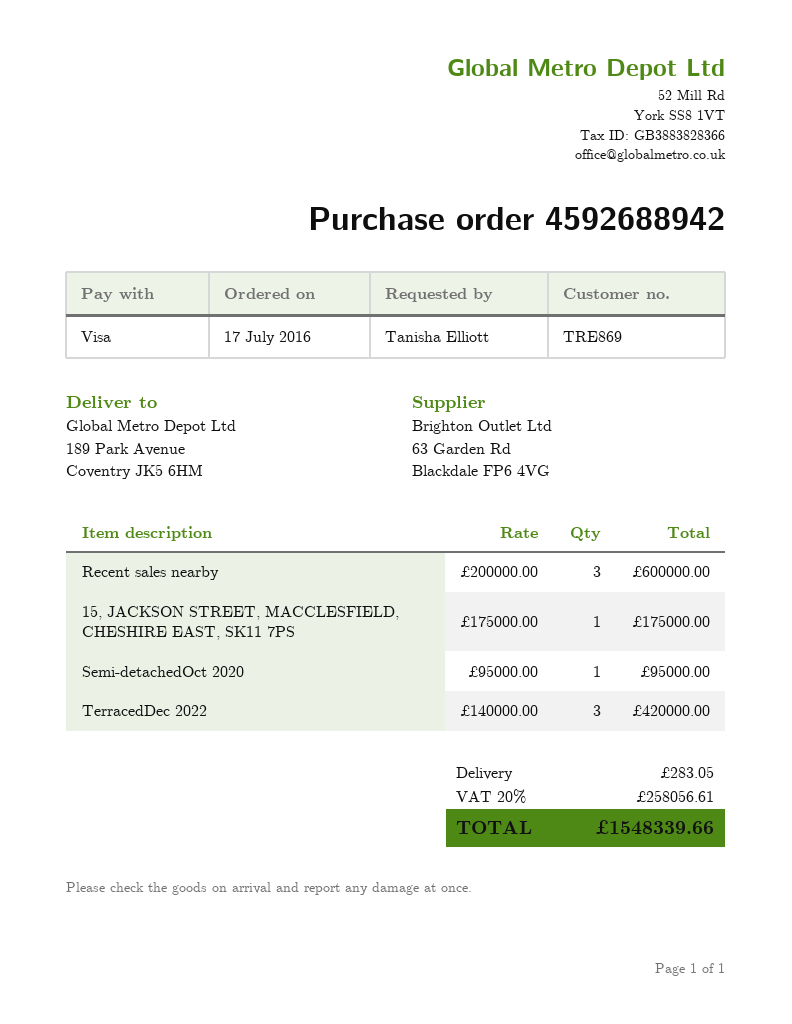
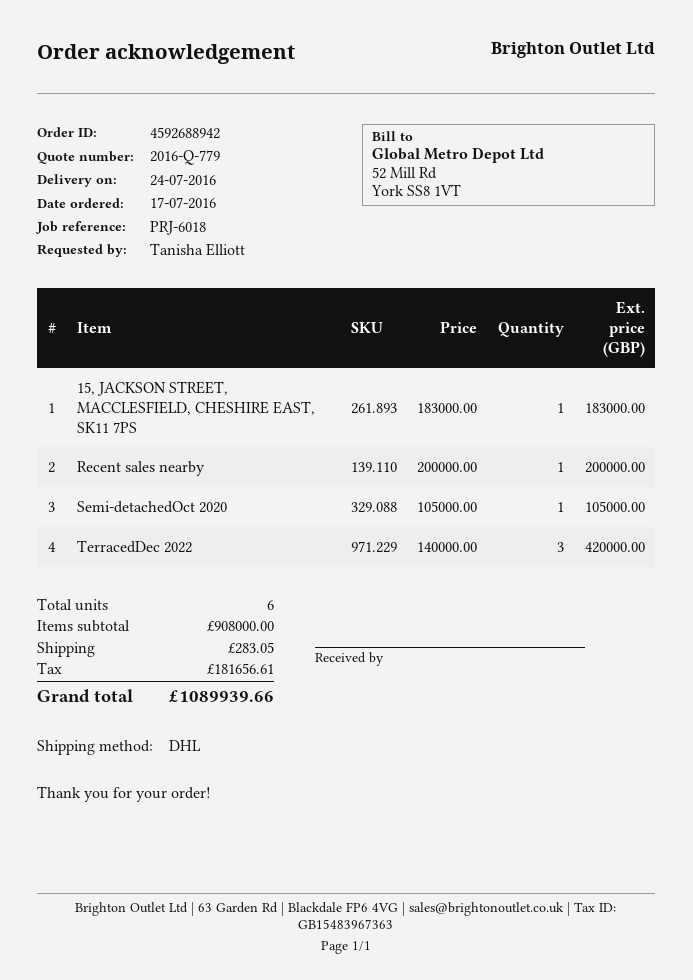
Recent sales nearby: 3 x 200000.00 = 600000.00 -> 1 x 200000.00 = 200000.00
15, JACKSON STREET, MACCLESFIELD, CHESHIRE EAST, SK11 7PS: 1 x 175000.00 = 175000.00 -> 1 x 183000.00 = 183000.00
Semi-detachedOct 2020: 1 x 95000.00 = 95000.00 -> 1 x 105000.00 = 105000.00
tax: 258056.61 -> 181656.61
total: 1548339.66 -> 1089939.66

